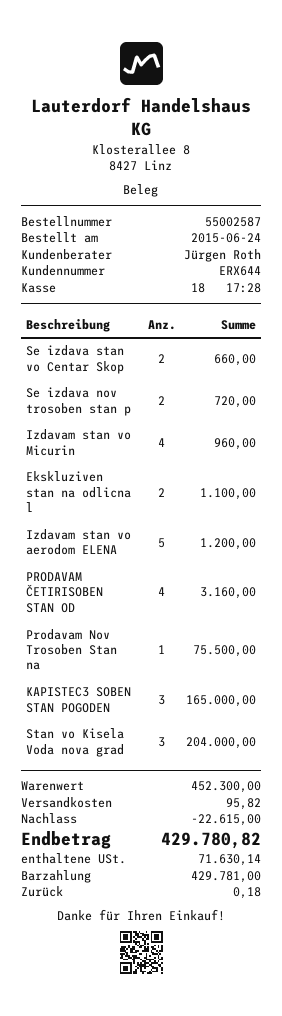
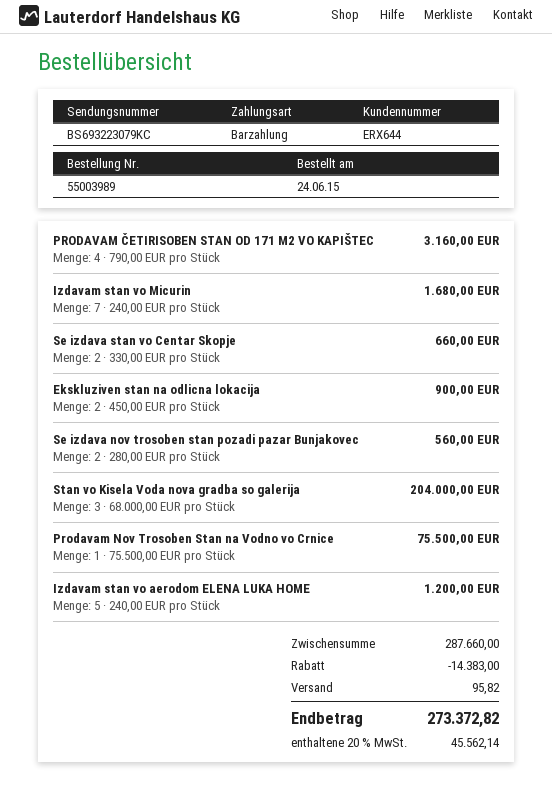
order number: 55002587 -> 55003989
Se izdava nov trosoben stan p: 2 for 720.00 -> 2 for 560.00
Izdavam stan vo Micurin: 4 for 960.00 -> 7 for 1680.00
Ekskluziven stan na odlicna l: 2 for 1100.00 -> 2 for 900.00
KAPISTEC3 SOBEN STAN POGODEN: 3 for 165000.00 -> none
subtotal: 452300.00 -> 287660.00
discount: 22615.00 -> 14383.00
tax: 71630.14 -> 45562.14
total: 429780.82 -> 273372.82

